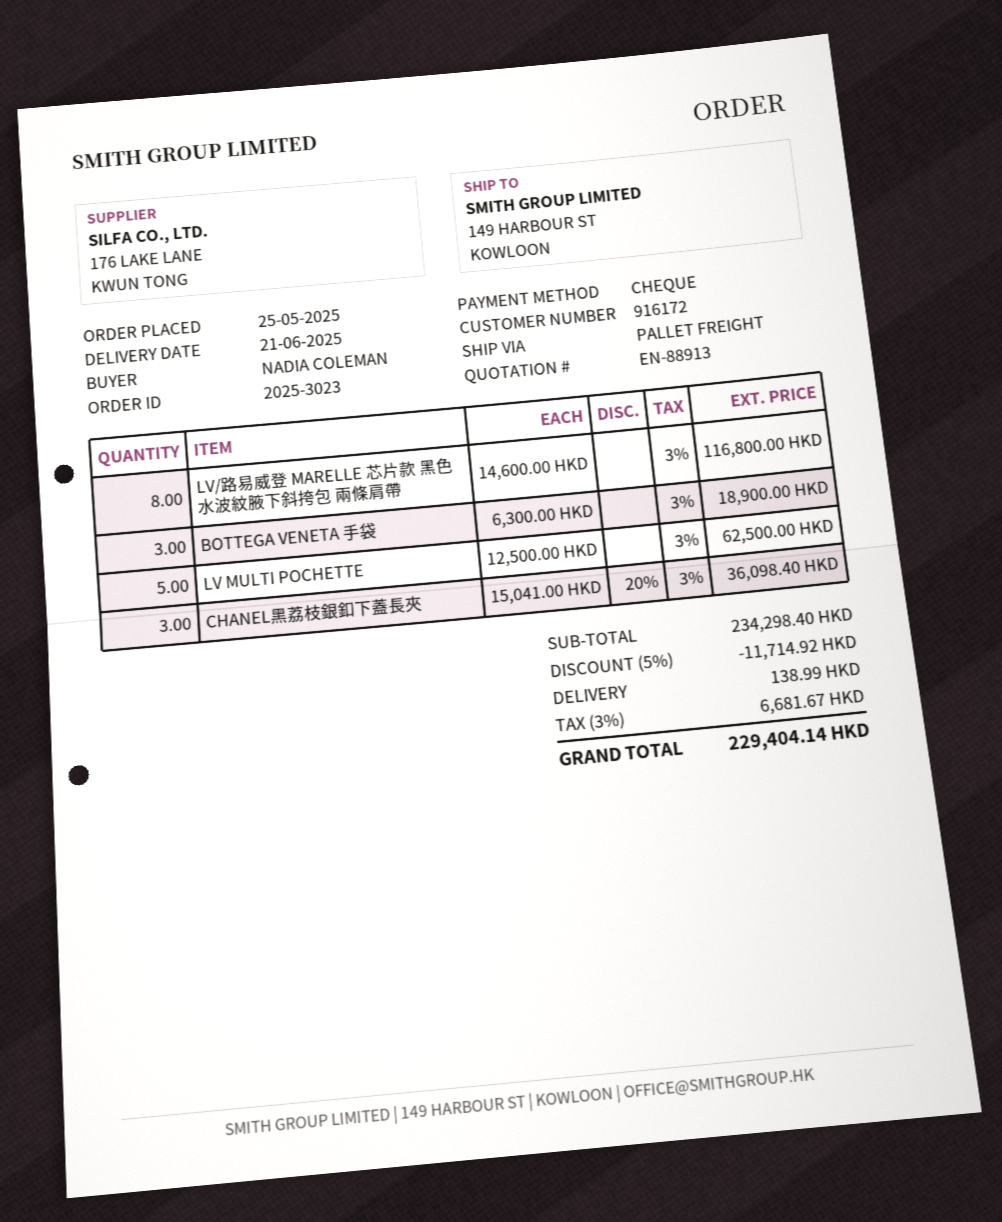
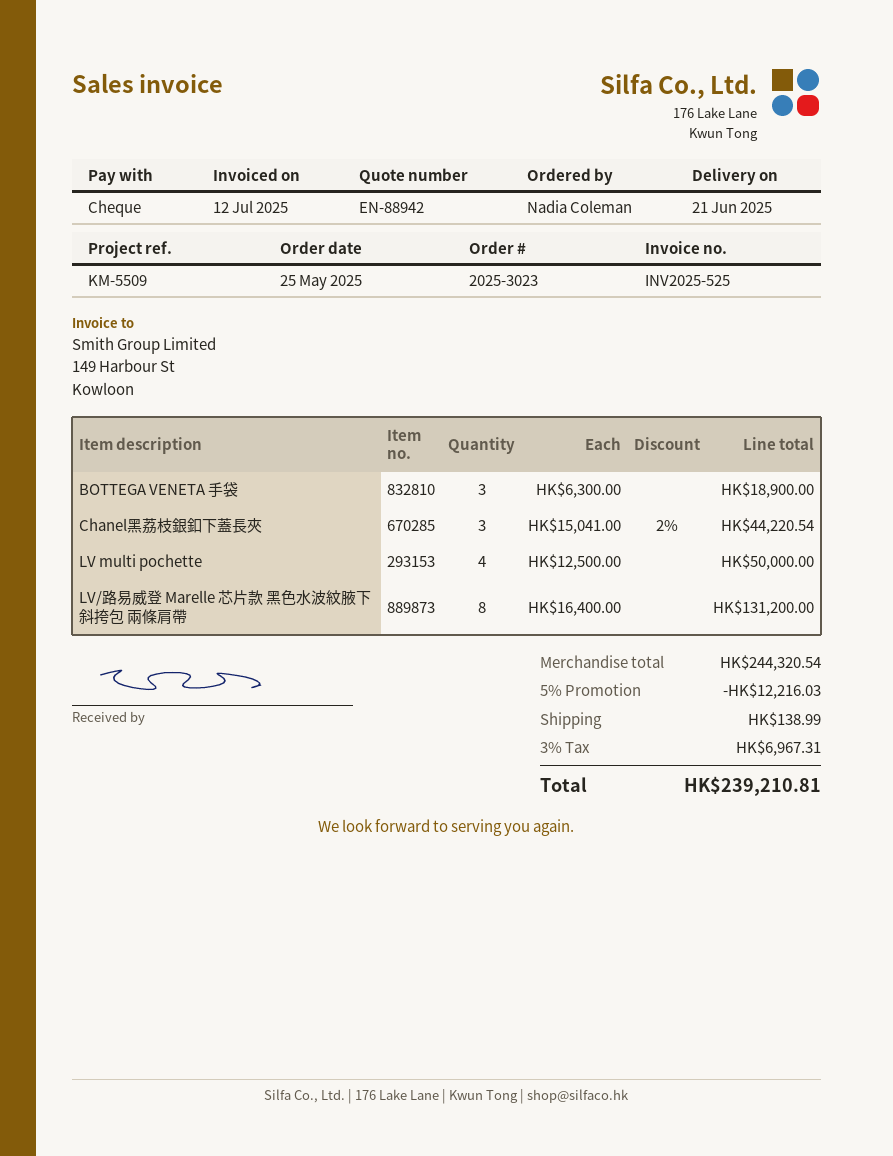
quote number: EN-88913 -> EN-88942
LV/路易威登 MARELLE 芯片款 黑色水波紋腋下斜挎包 兩條肩帶: 8 x 14600.00 = 116800.00 -> 8 x 16400.00 = 131200.00
LV MULTI POCHETTE: 5 x 12500.00 = 62500.00 -> 4 x 12500.00 = 50000.00
CHANEL黑荔枝銀釦下蓋長夾: 3 x 15041.00 - 20% = 36098.40 -> 3 x 15041.00 - 2% = 44220.54
subtotal: 234298.40 -> 244320.54
discount: 5% = 11714.92 -> 5% = 12216.03
tax: 3% = 6681.67 -> 3% = 6967.31
total: 229404.14 -> 239210.81

